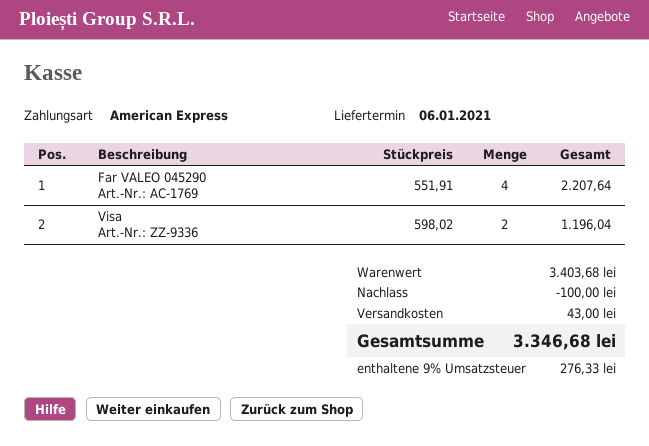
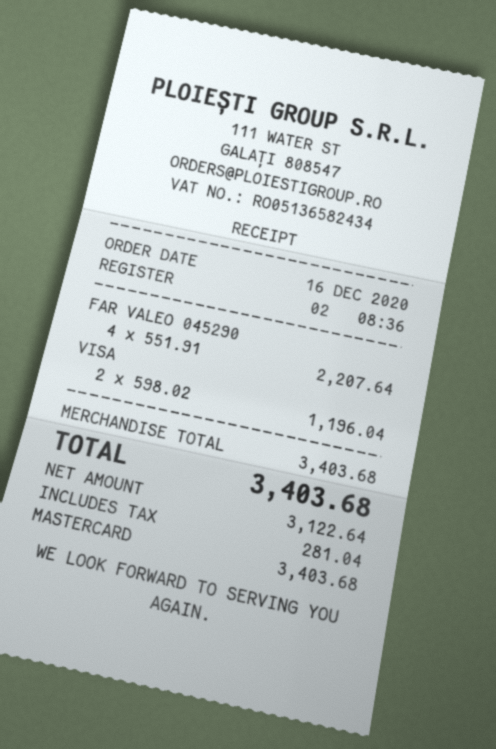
payment method: American Express -> Mastercard
discount: 100.00 -> none
shipping: 43.00 -> none
tax: 276.33 -> 281.04
total: 3346.68 -> 3403.68

